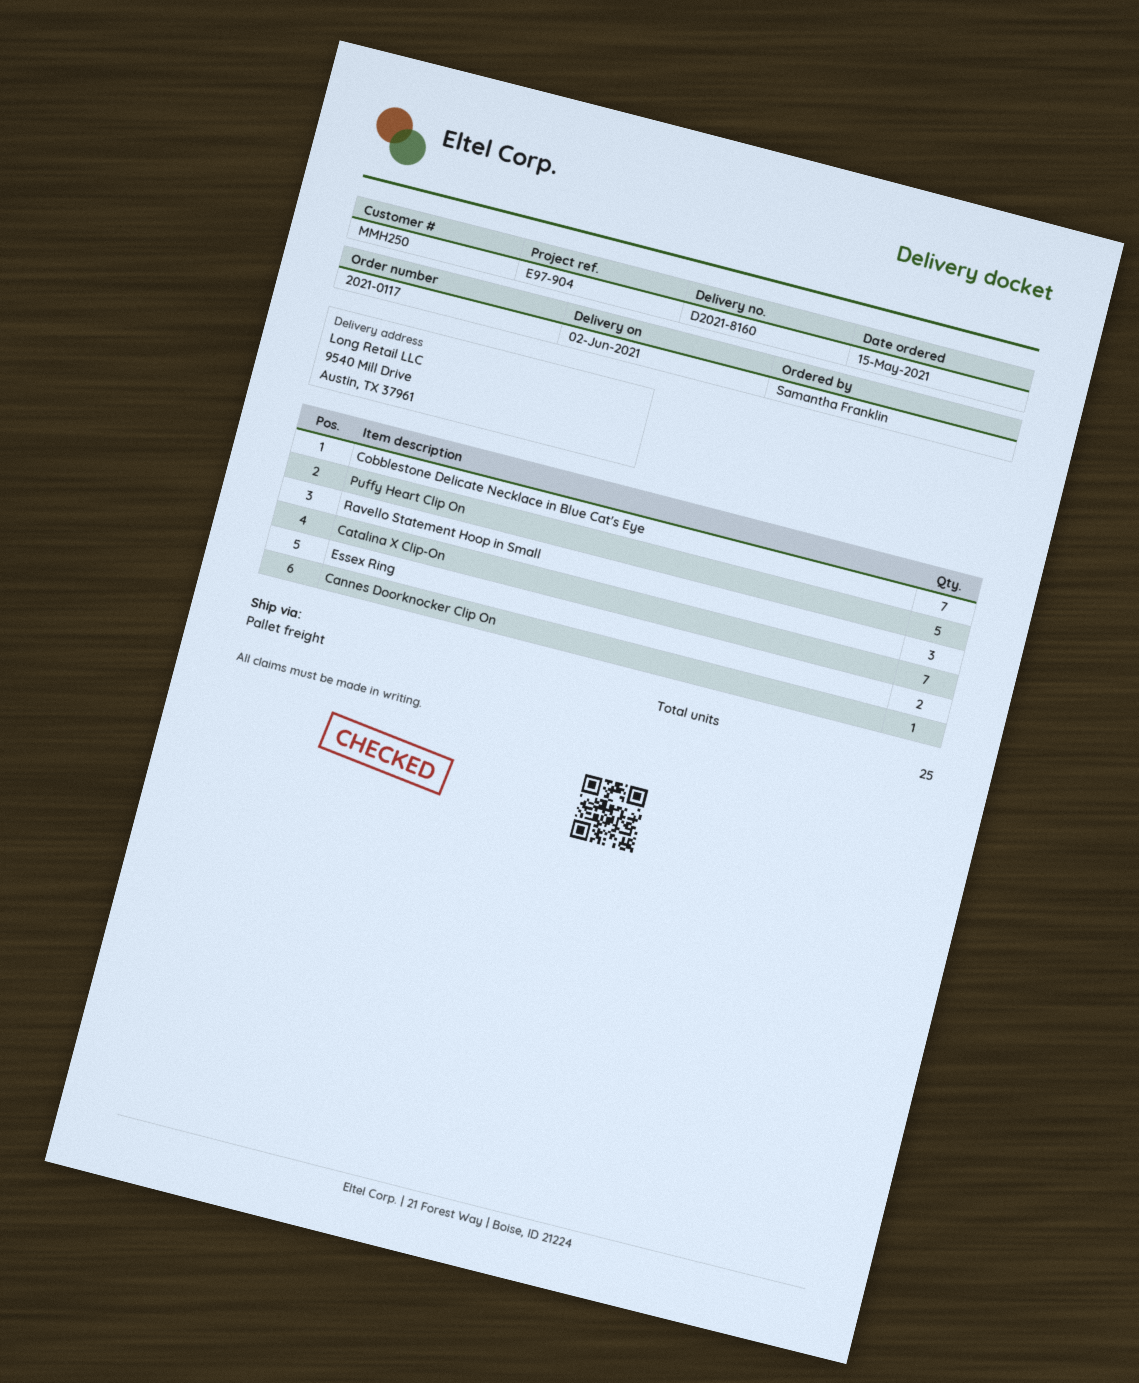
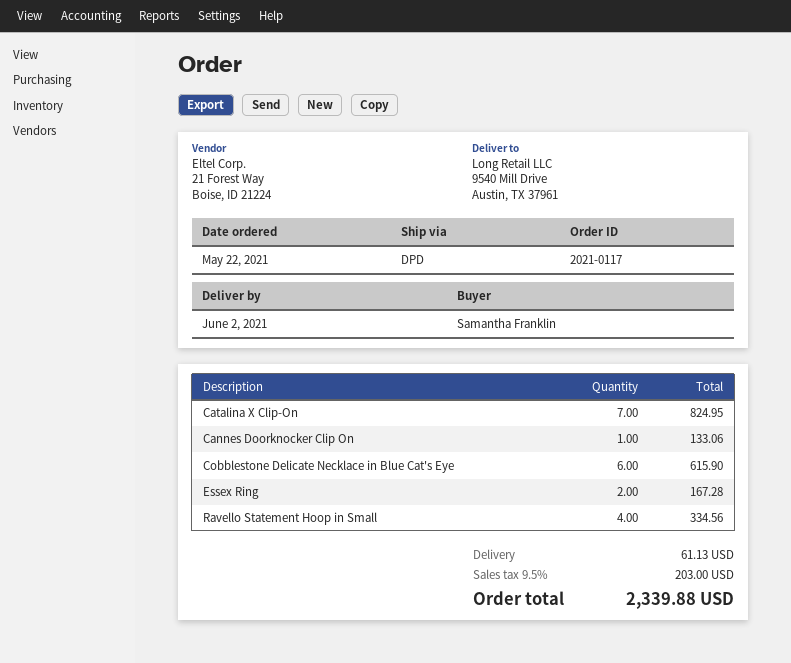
order date: 2021-05-15 -> 2021-05-22
shipping method: pallet freight -> DPD
Cobblestone Delicate Necklace in Blue Cat's Eye: 7 -> 6
Puffy Heart Clip On: 5 -> none
Ravello Statement Hoop in Small: 3 -> 4

